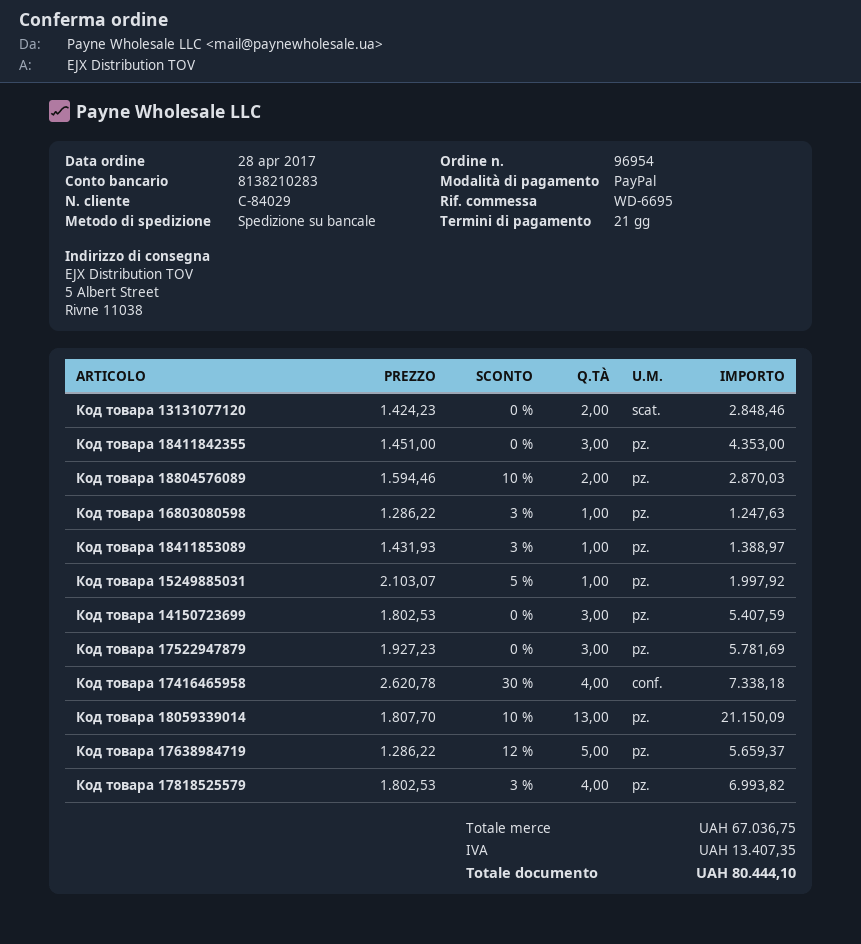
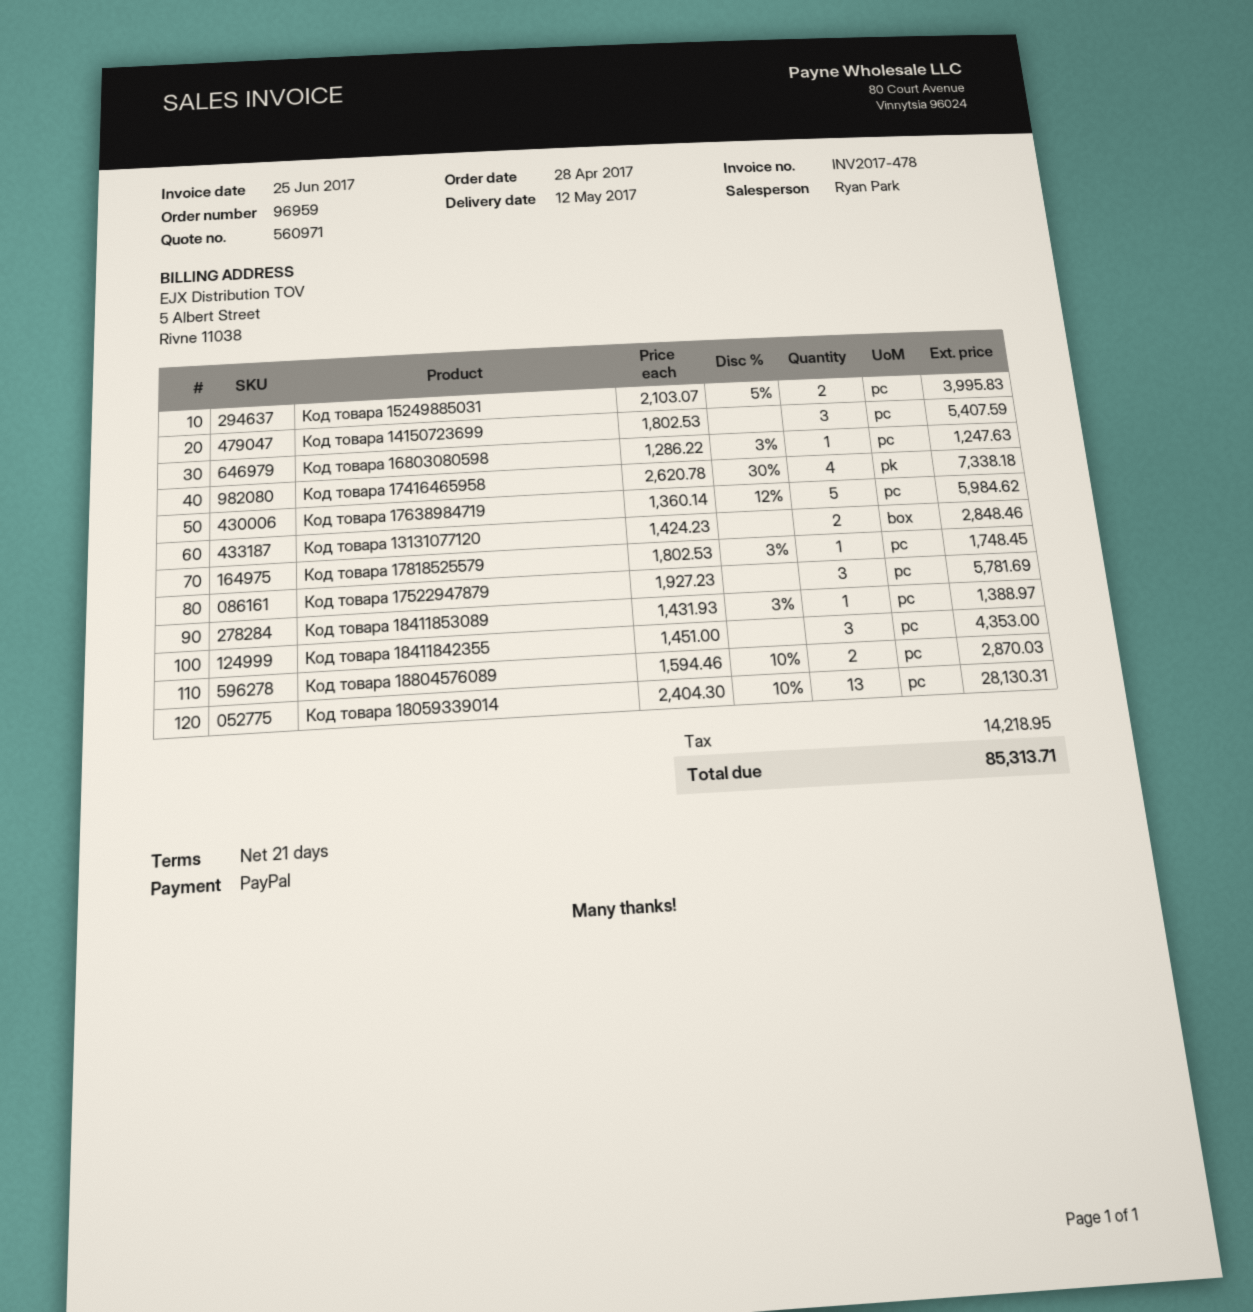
order number: 96954 -> 96959
Код товара 15249885031: 1 x 2103.07 - 5% = 1997.92 -> 2 x 2103.07 - 5% = 3995.83
Код товара 18059339014: 13 x 1807.70 - 10% = 21150.09 -> 13 x 2404.30 - 10% = 28130.31
Код товара 17638984719: 5 x 1286.22 - 12% = 5659.37 -> 5 x 1360.14 - 12% = 5984.62
Код товара 17818525579: 4 x 1802.53 - 3% = 6993.82 -> 1 x 1802.53 - 3% = 1748.45
tax: 13407.35 -> 14218.95
total: 80444.10 -> 85313.71

